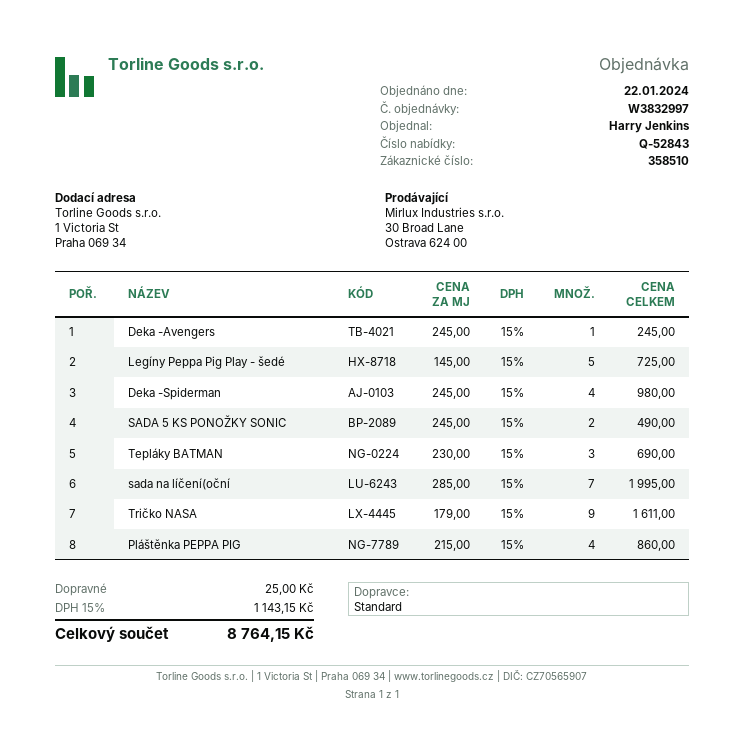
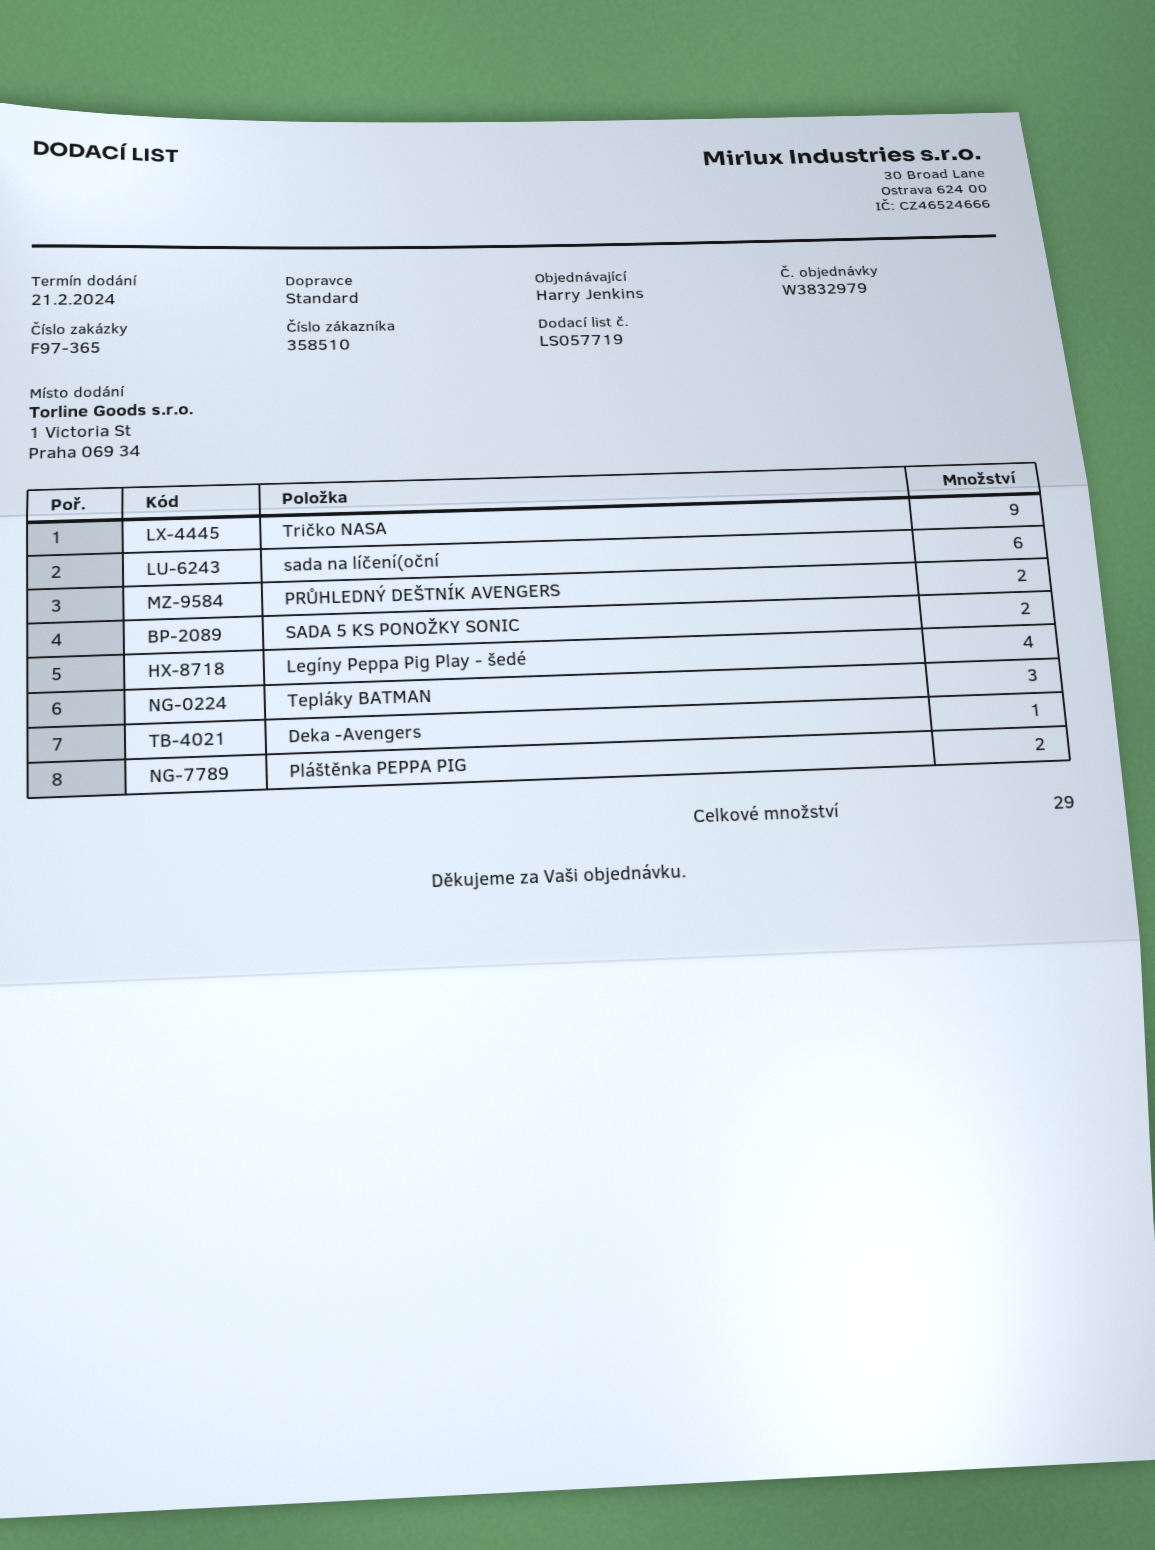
order number: W3832997 -> W3832979
Legíny Peppa Pig Play - šedé: 5 -> 4
Deka -Spiderman: 4 -> none
sada na líčení(oční: 7 -> 6
Pláštěnka PEPPA PIG: 4 -> 2
PRŮHLEDNÝ DEŠTNÍK AVENGERS: none -> 2

